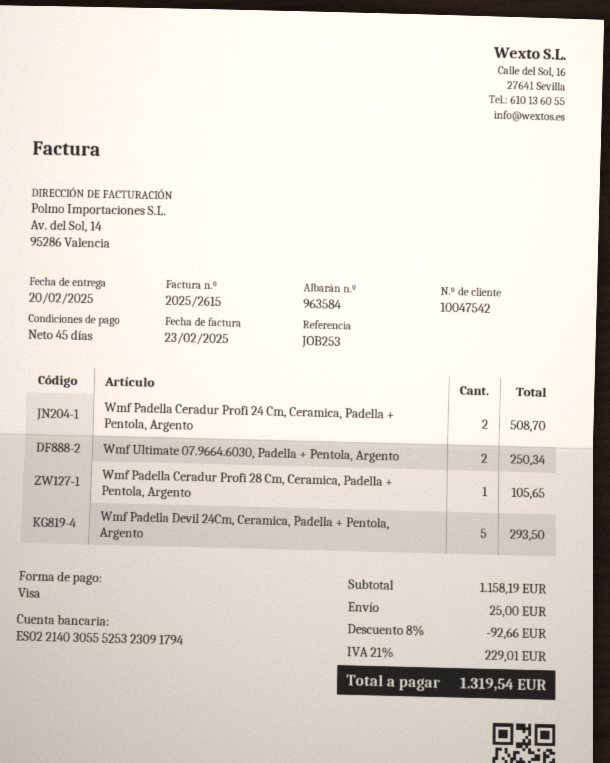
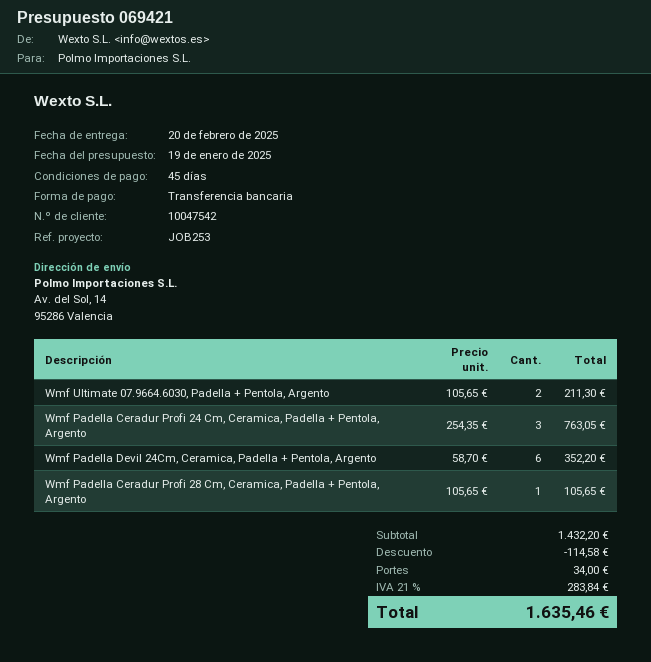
payment method: Visa -> bank transfer
Wmf Padella Ceradur Profi 24 Cm, Ceramica, Padella + Pentola, Argento: 2 for 508.70 -> 3 for 763.05
Wmf Ultimate 07.9664.6030, Padella + Pentola, Argento: 2 for 250.34 -> 2 for 211.30
Wmf Padella Devil 24Cm, Ceramica, Padella + Pentola, Argento: 5 for 293.50 -> 6 for 352.20
subtotal: 1158.19 -> 1432.20
discount: 92.66 -> 114.58
shipping: 25.00 -> 34.00
tax: 21% = 229.01 -> 21% = 283.84
total: 1319.54 -> 1635.46

